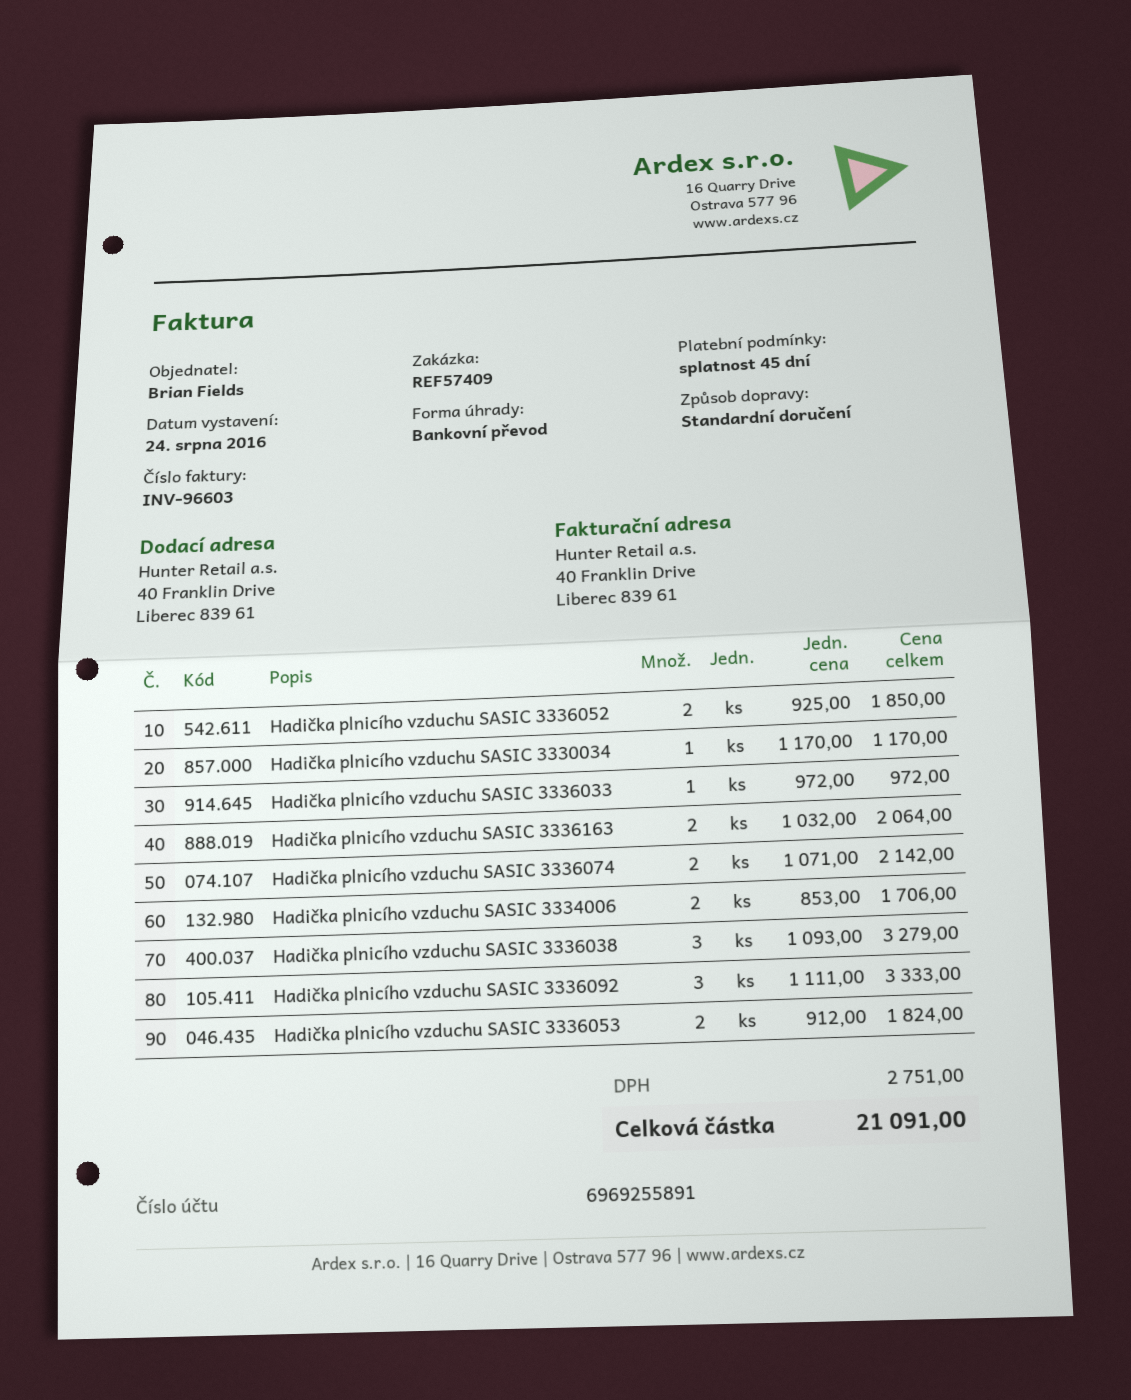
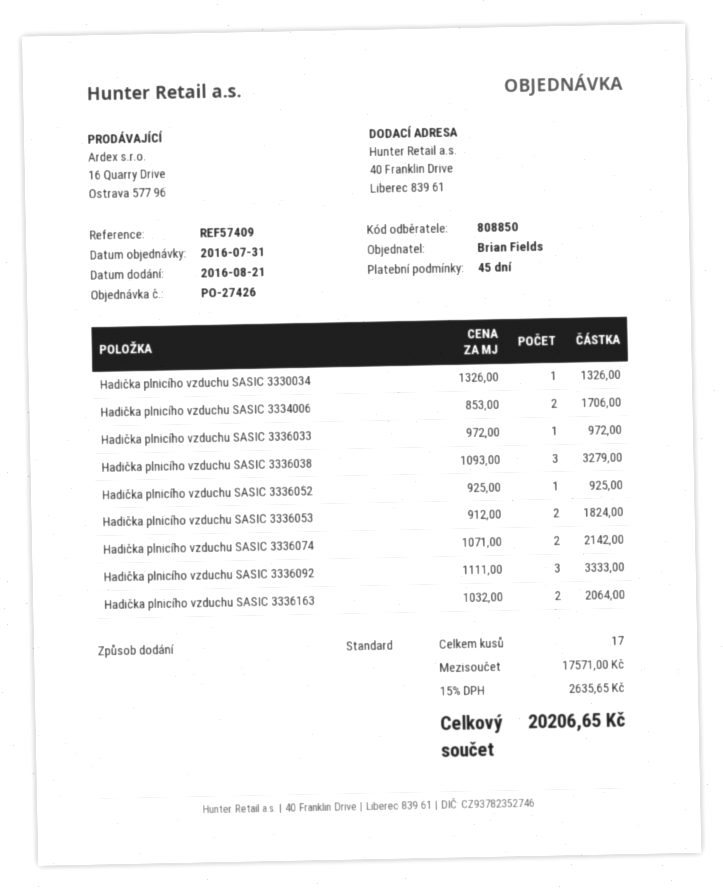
Hadička plnicího vzduchu SASIC 3336052: 2 x 925.00 = 1850.00 -> 1 x 925.00 = 925.00
Hadička plnicího vzduchu SASIC 3330034: 1 x 1170.00 = 1170.00 -> 1 x 1326.00 = 1326.00
tax: 2751.00 -> 2635.65
total: 21091.00 -> 20206.65

